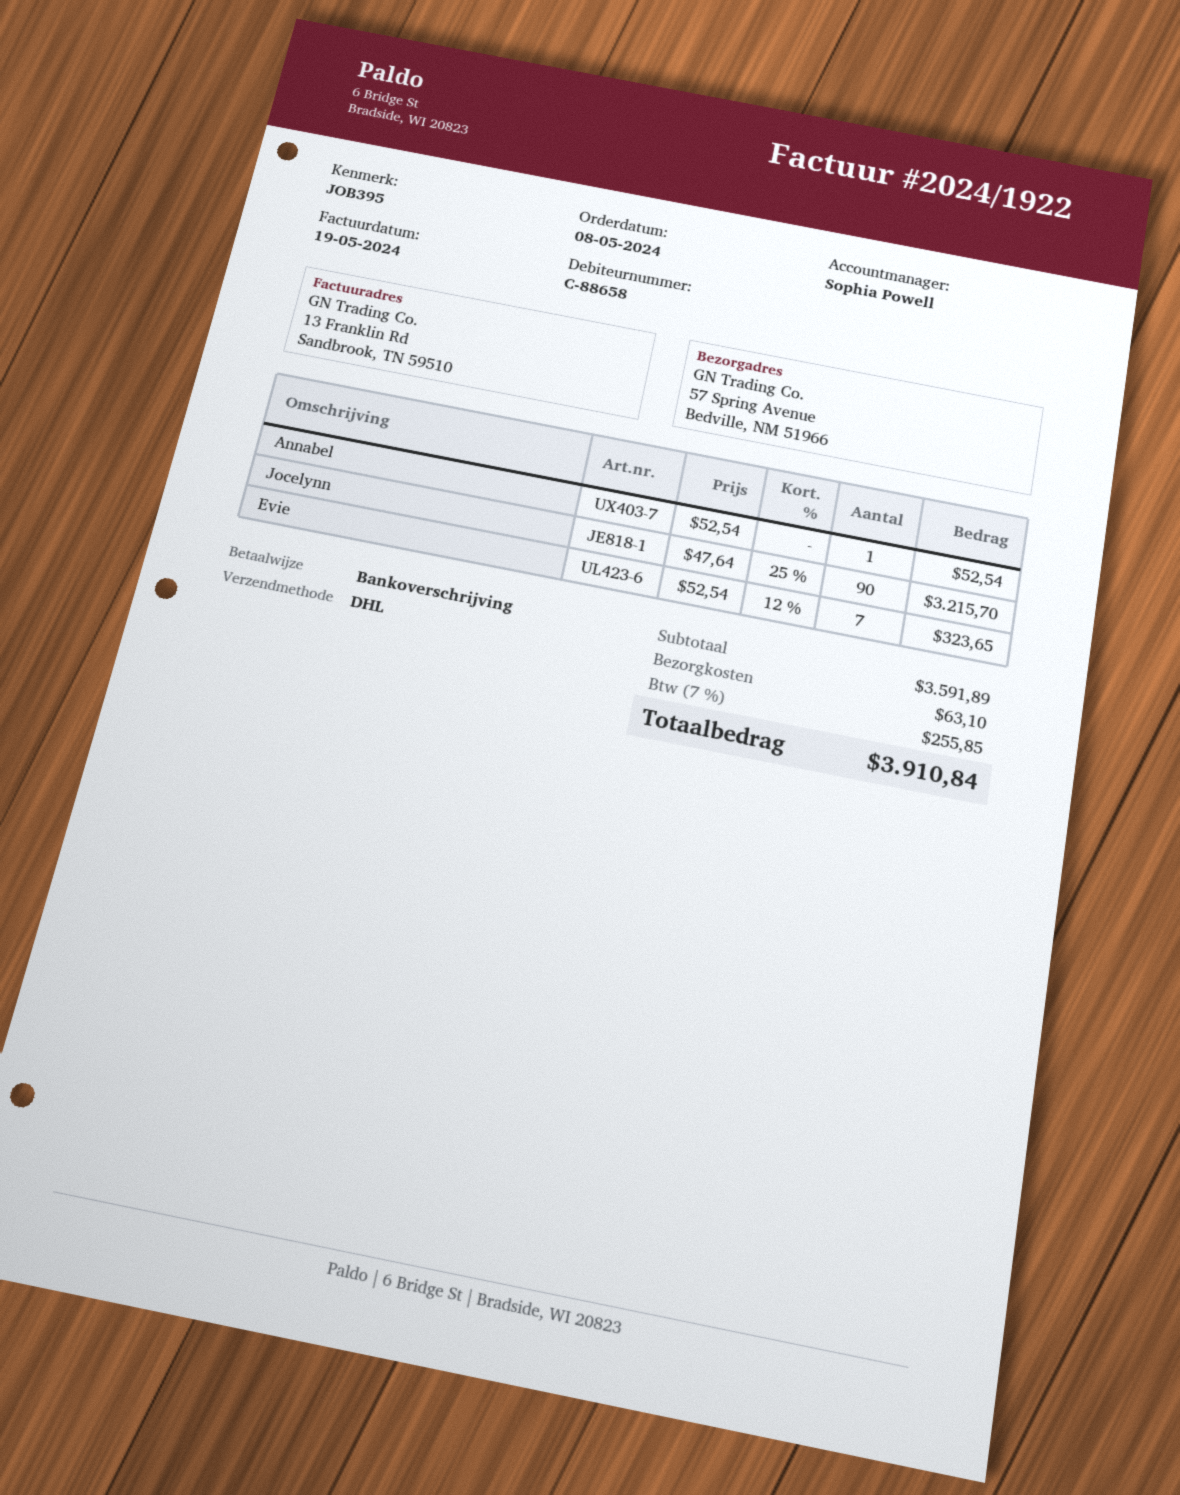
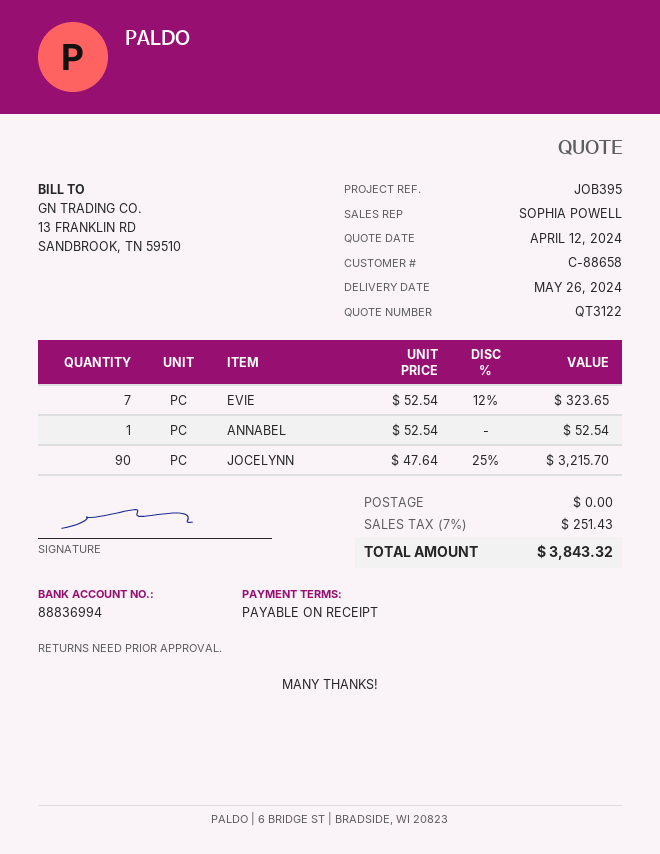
shipping: 63.10 -> 0.00
tax: 7% = 255.85 -> 7% = 251.43
total: 3910.84 -> 3843.32

